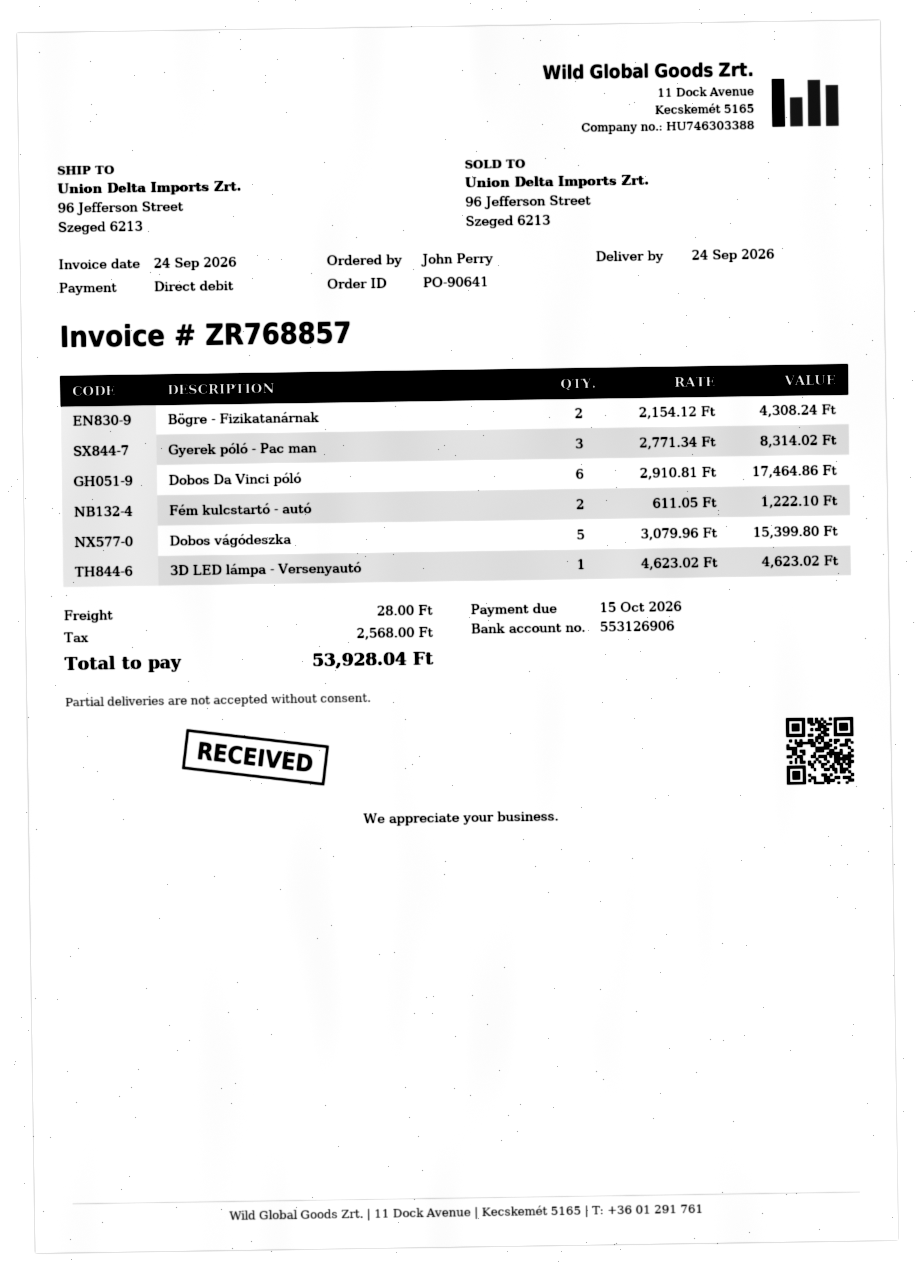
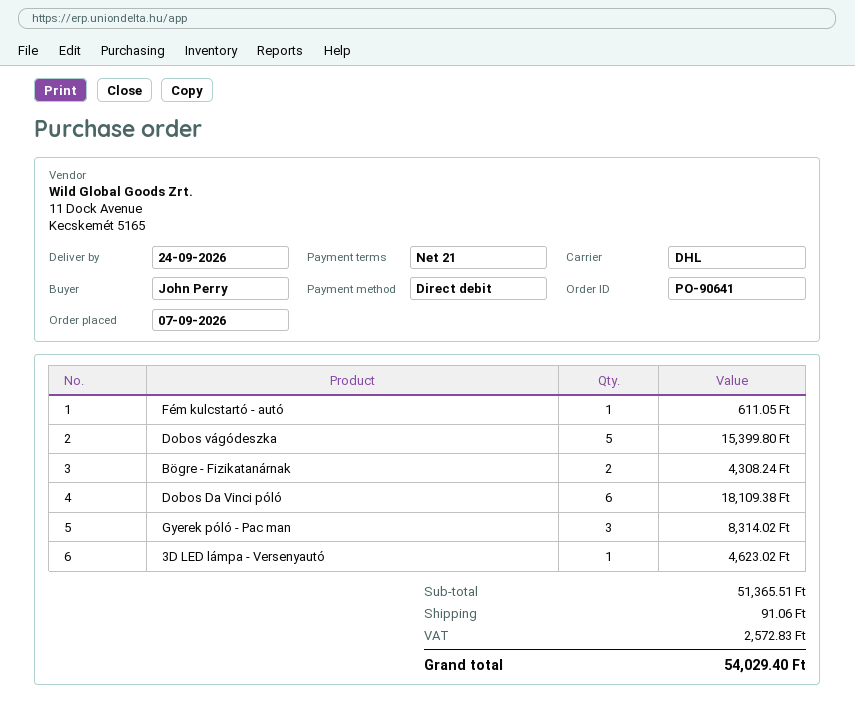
Dobos Da Vinci póló: 6 for 17464.86 -> 6 for 18109.38
Fém kulcstartó - autó: 2 for 1222.10 -> 1 for 611.05
shipping: 28.00 -> 91.06
tax: 2568.00 -> 2572.83
total: 53928.04 -> 54029.40

